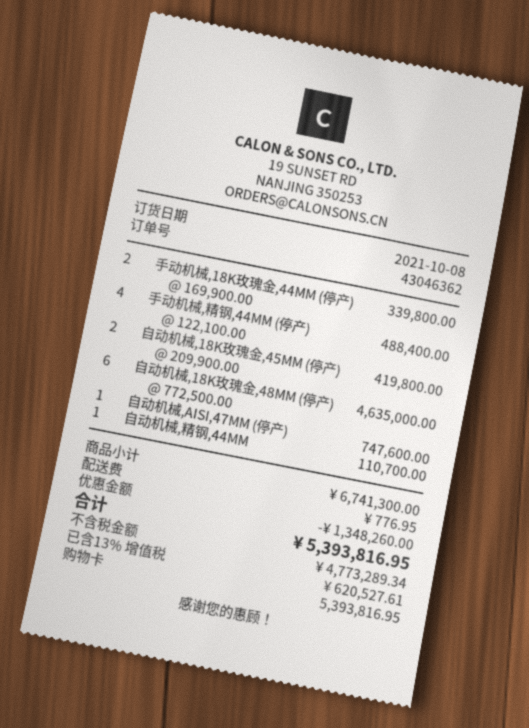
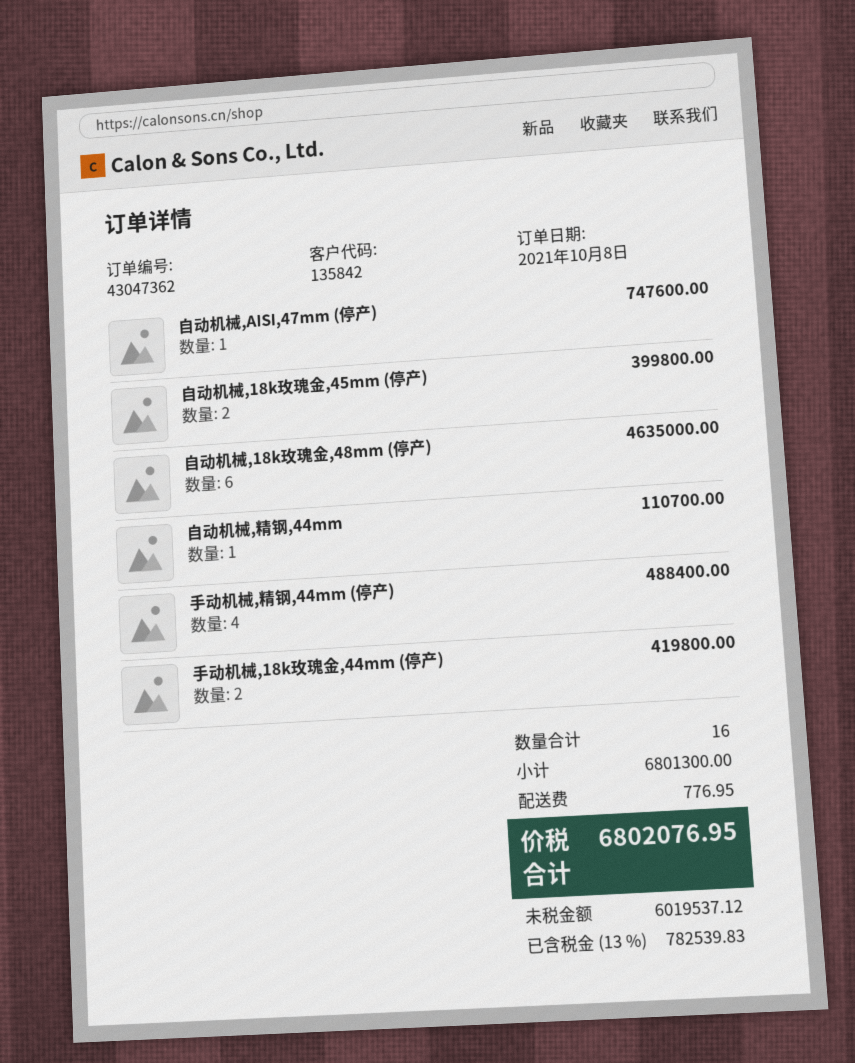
order number: 43046362 -> 43047362
手动机械,18K玫瑰金,44MM (停产): 2 for 339800.00 -> 2 for 419800.00
自动机械,18K玫瑰金,45MM (停产): 2 for 419800.00 -> 2 for 399800.00
subtotal: 6741300.00 -> 6801300.00
discount: 1348260.00 -> none
net: 4773289.34 -> 6019537.12
tax: 13% = 620527.61 -> 13% = 782539.83
total: 5393816.95 -> 6802076.95

